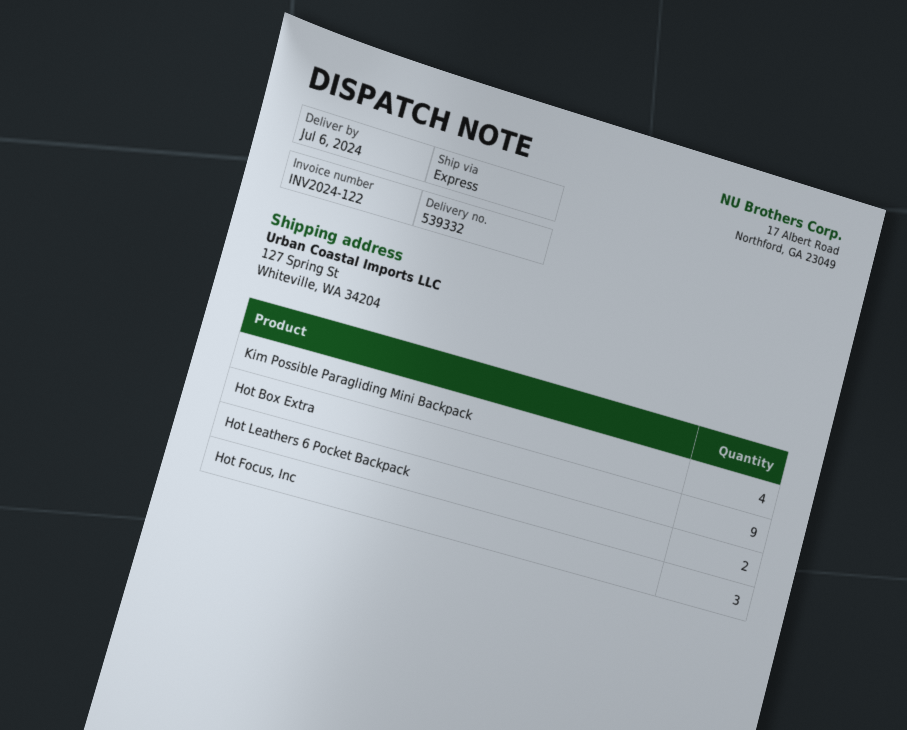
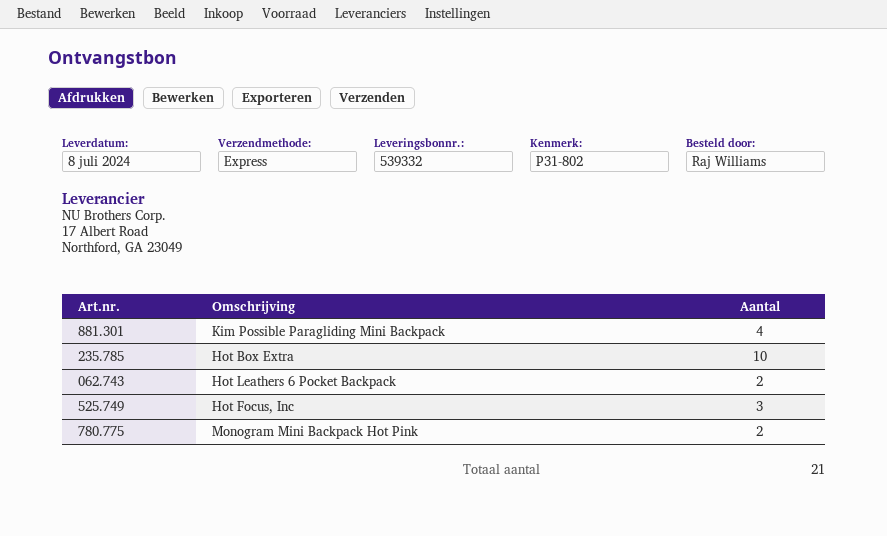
delivery date: 2024-07-06 -> 2024-07-08
Hot Box Extra: 9 -> 10
Monogram Mini Backpack Hot Pink: none -> 2

